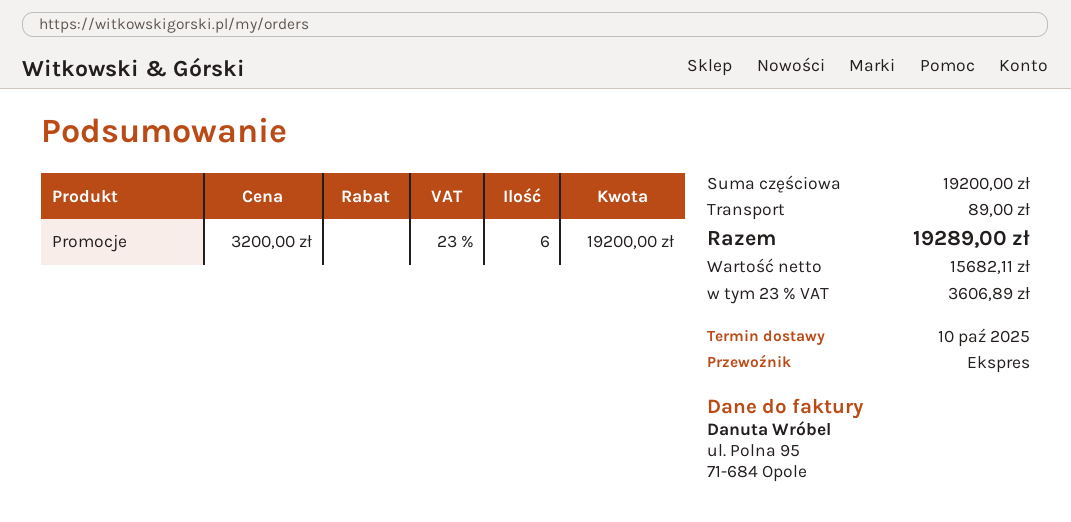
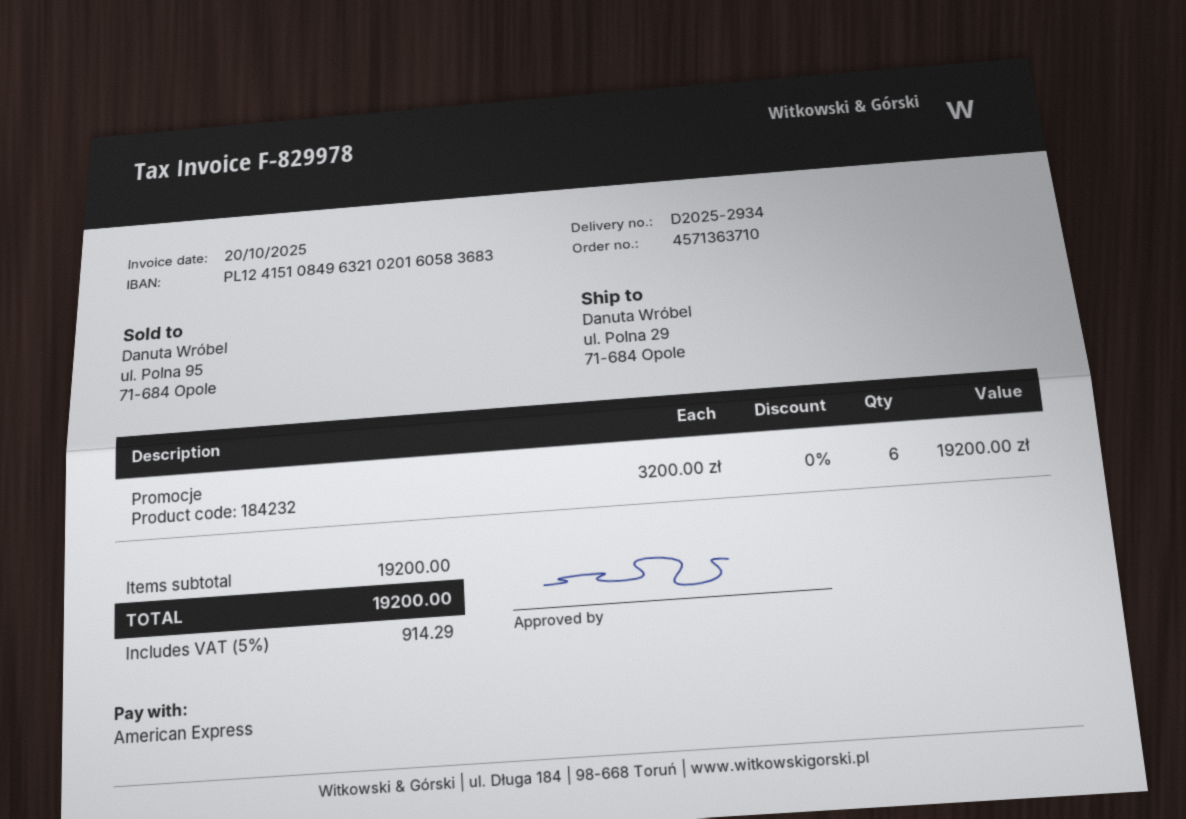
shipping: 89.00 -> none
tax: 23% = 3606.89 -> 5% = 914.29
total: 19289.00 -> 19200.00

